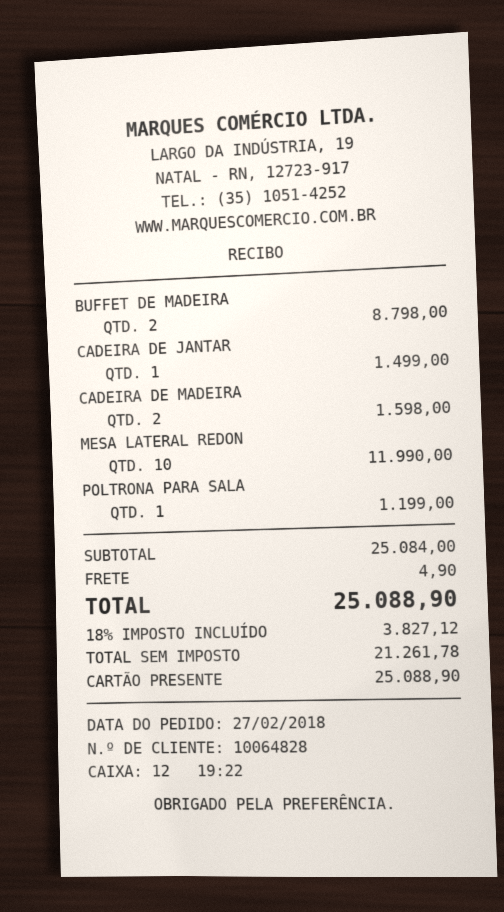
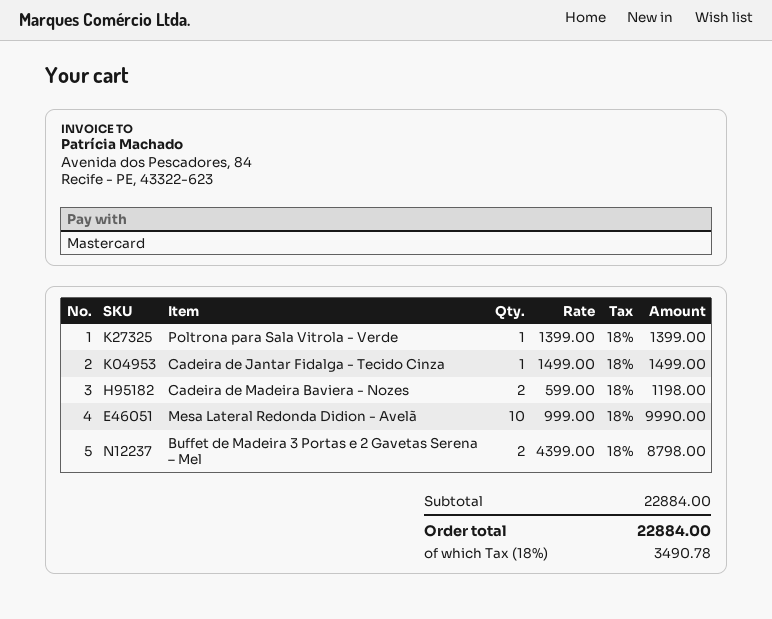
payment method: gift card -> Mastercard
CADEIRA DE MADEIRA: 2 for 1598.00 -> 2 for 1198.00
MESA LATERAL REDON: 10 for 11990.00 -> 10 for 9990.00
POLTRONA PARA SALA: 1 for 1199.00 -> 1 for 1399.00
subtotal: 25084.00 -> 22884.00
shipping: 4.90 -> none
tax: 18% = 3827.12 -> 18% = 3490.78
total: 25088.90 -> 22884.00

